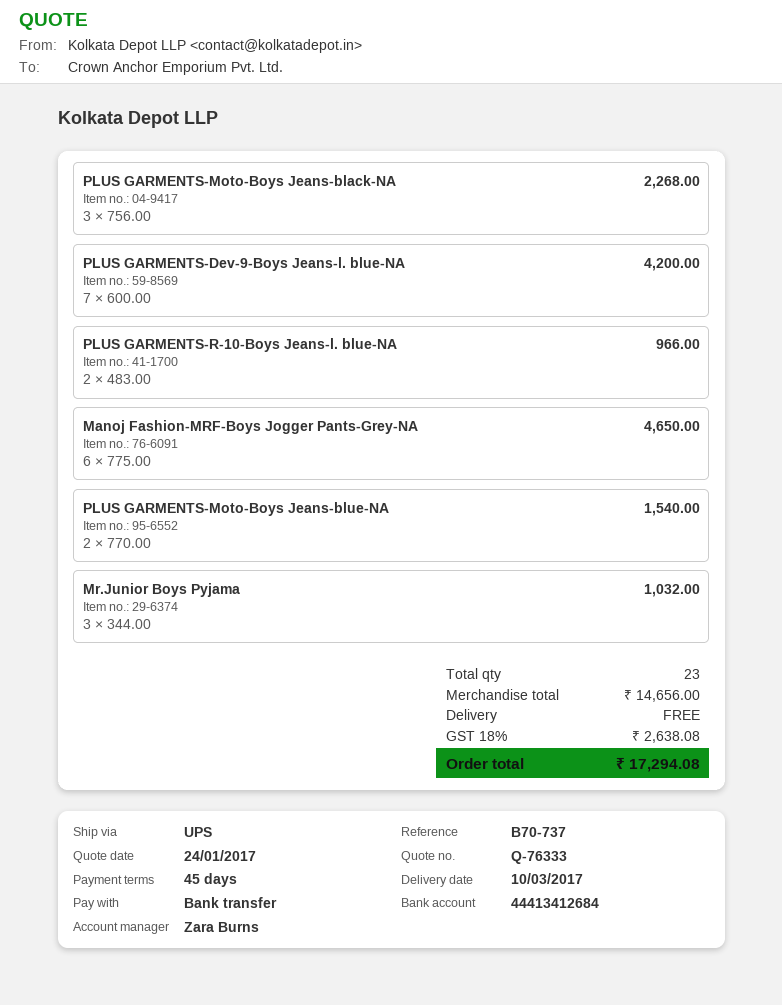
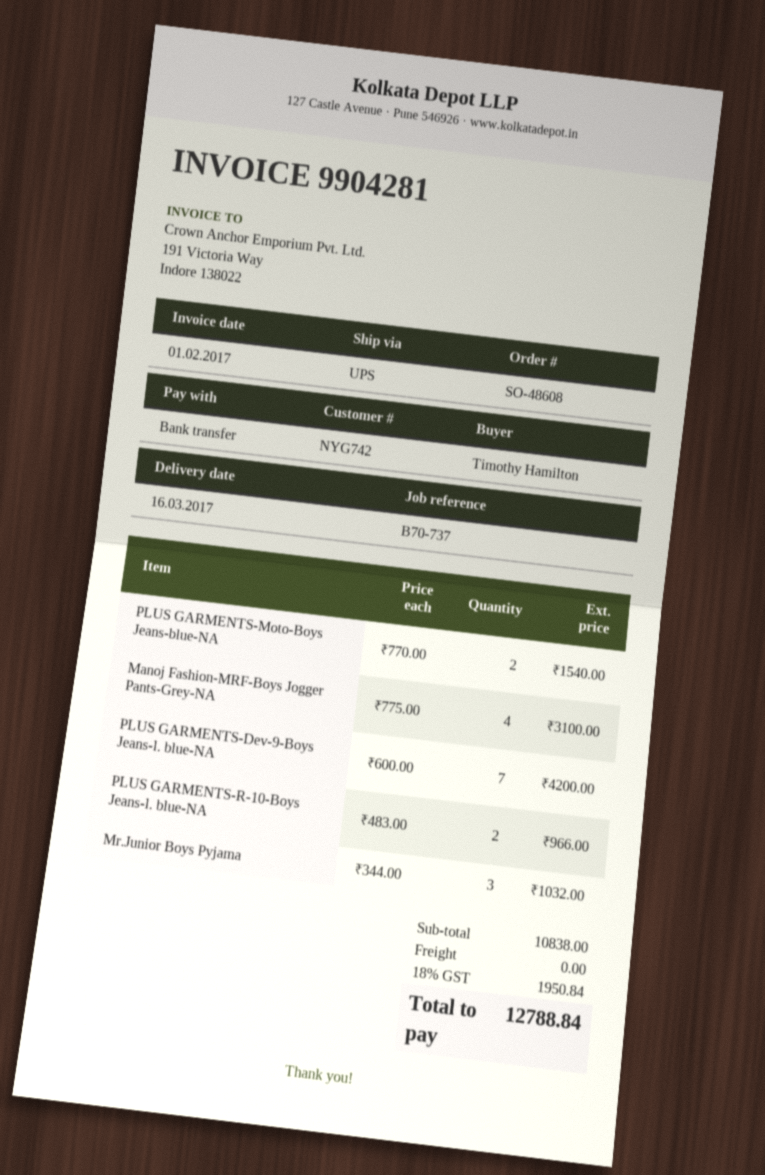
delivery date: 2017-03-10 -> 2017-03-16
PLUS GARMENTS-Moto-Boys Jeans-black-NA: 3 x 756.00 = 2268.00 -> none
Manoj Fashion-MRF-Boys Jogger Pants-Grey-NA: 6 x 775.00 = 4650.00 -> 4 x 775.00 = 3100.00
subtotal: 14656.00 -> 10838.00
tax: 18% = 2638.08 -> 18% = 1950.84
total: 17294.08 -> 12788.84

